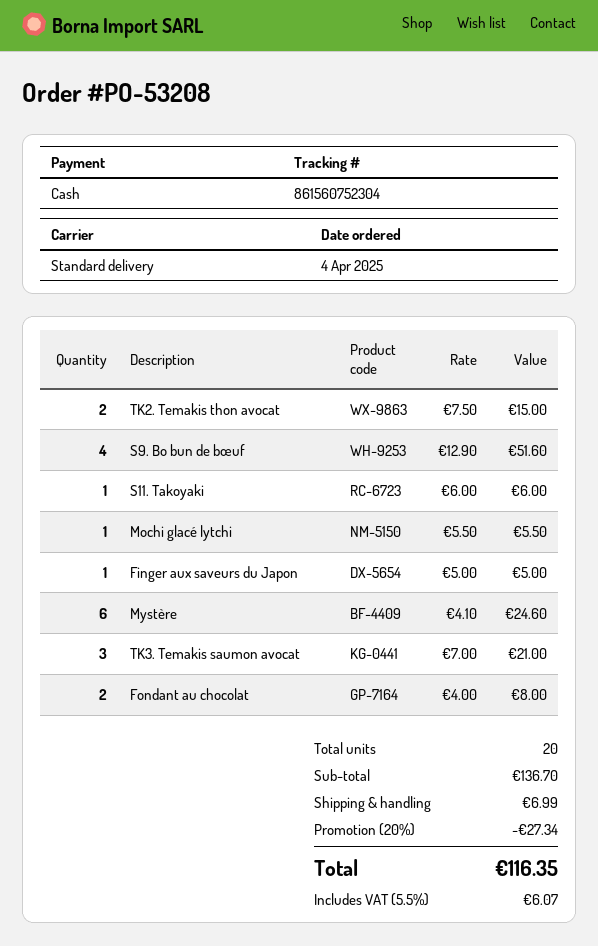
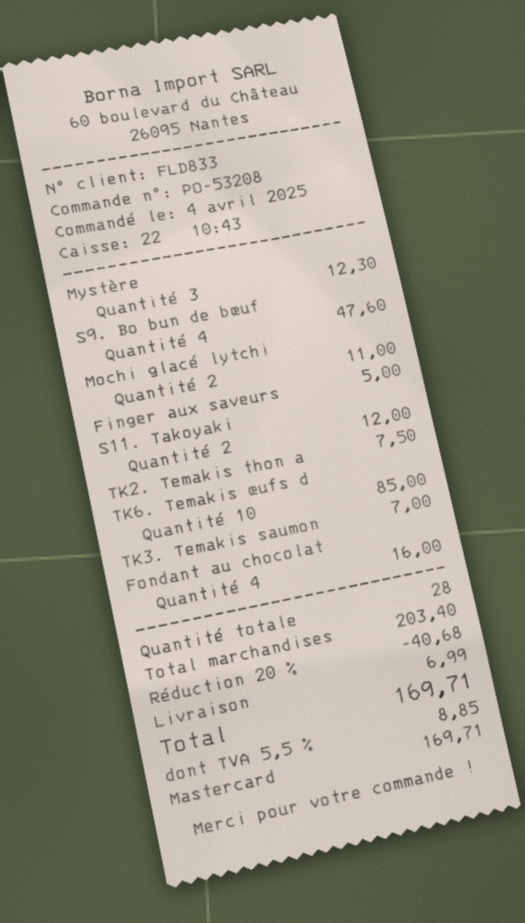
payment method: cash -> Mastercard
TK2. Temakis thon avocat: 2 for 15.00 -> 1 for 7.50
S9. Bo bun de bœuf: 4 for 51.60 -> 4 for 47.60
S11. Takoyaki: 1 for 6.00 -> 2 for 12.00
Mochi glacé lytchi: 1 for 5.50 -> 2 for 11.00
Mystère: 6 for 24.60 -> 3 for 12.30
TK3. Temakis saumon avocat: 3 for 21.00 -> 1 for 7.00
Fondant au chocolat: 2 for 8.00 -> 4 for 16.00
TK6. Temakis œufs d: none -> 10 for 85.00
total quantity: 20 -> 28
subtotal: 136.70 -> 203.40
discount: 20% = 27.34 -> 20% = 40.68
tax: 5.5% = 6.07 -> 5.5% = 8.85
total: 116.35 -> 169.71

